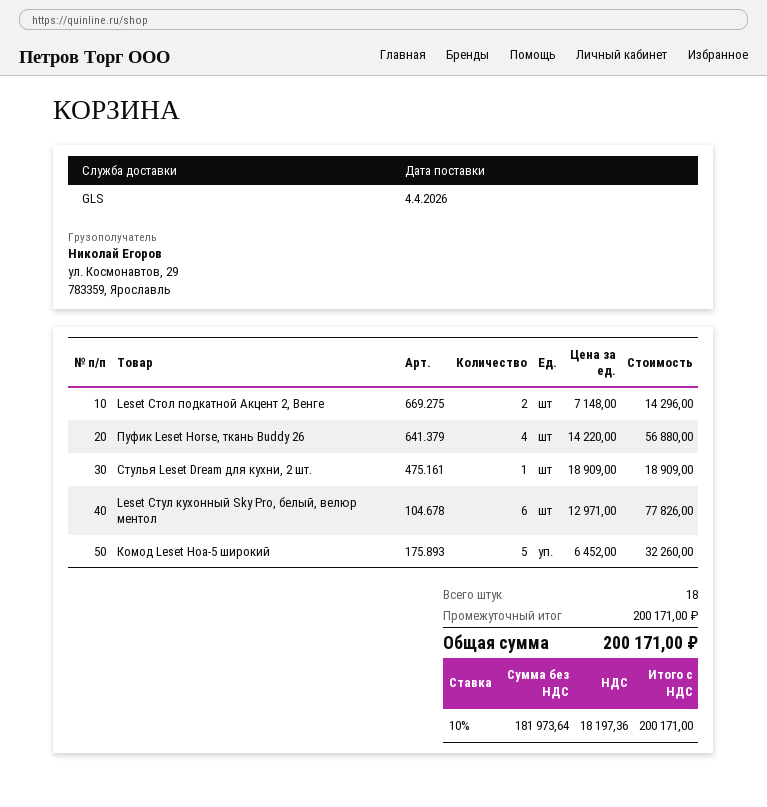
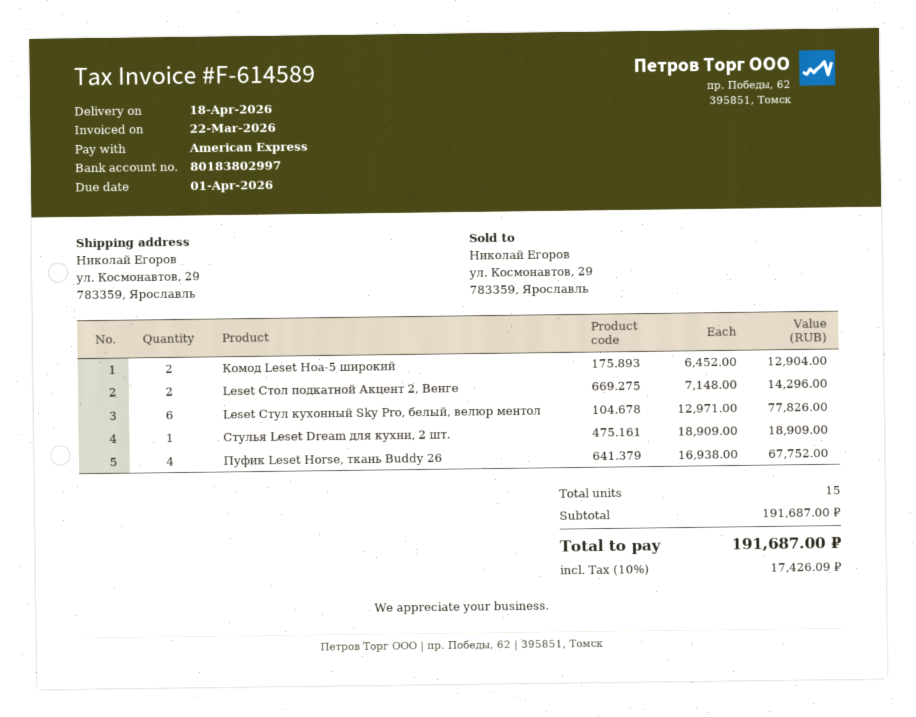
delivery date: 2026-04-04 -> 2026-04-18
Пуфик Leset Horse, ткань Buddy 26: 4 x 14220.00 = 56880.00 -> 4 x 16938.00 = 67752.00
Комод Leset Ноа-5 широкий: 5 x 6452.00 = 32260.00 -> 2 x 6452.00 = 12904.00
total quantity: 18 -> 15
subtotal: 200171.00 -> 191687.00
tax: 10% = 18197.36 -> 10% = 17426.09
total: 200171.00 -> 191687.00

